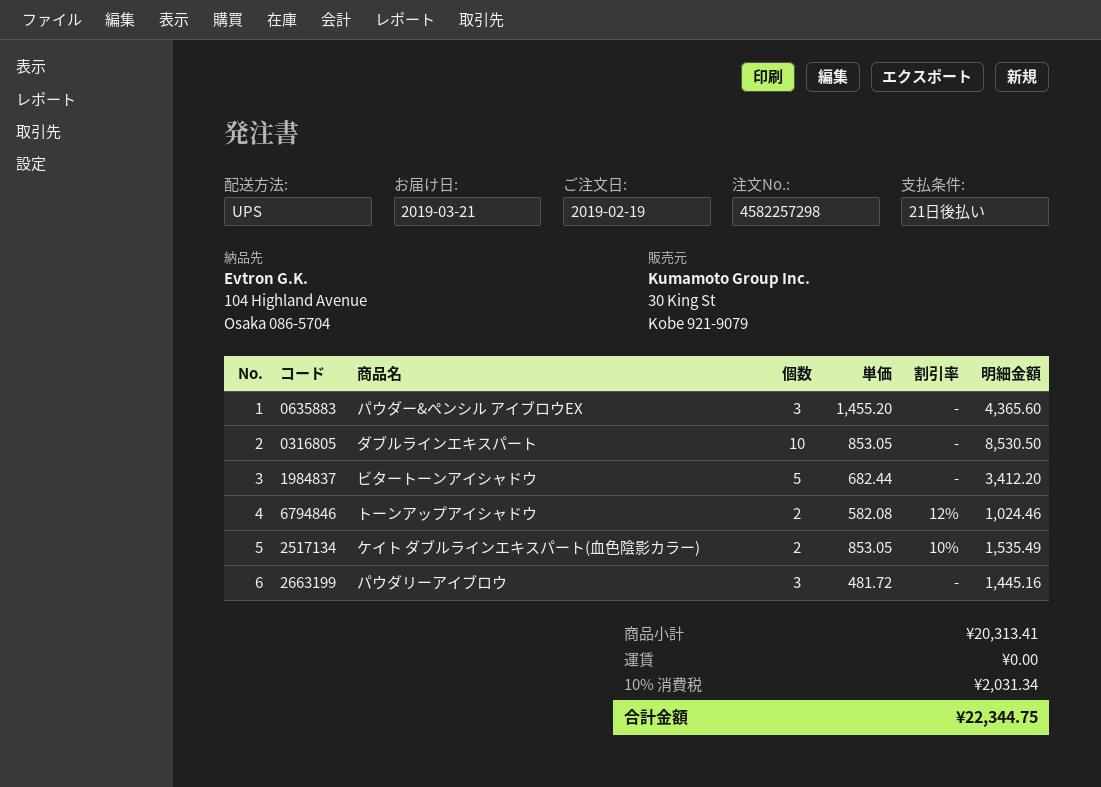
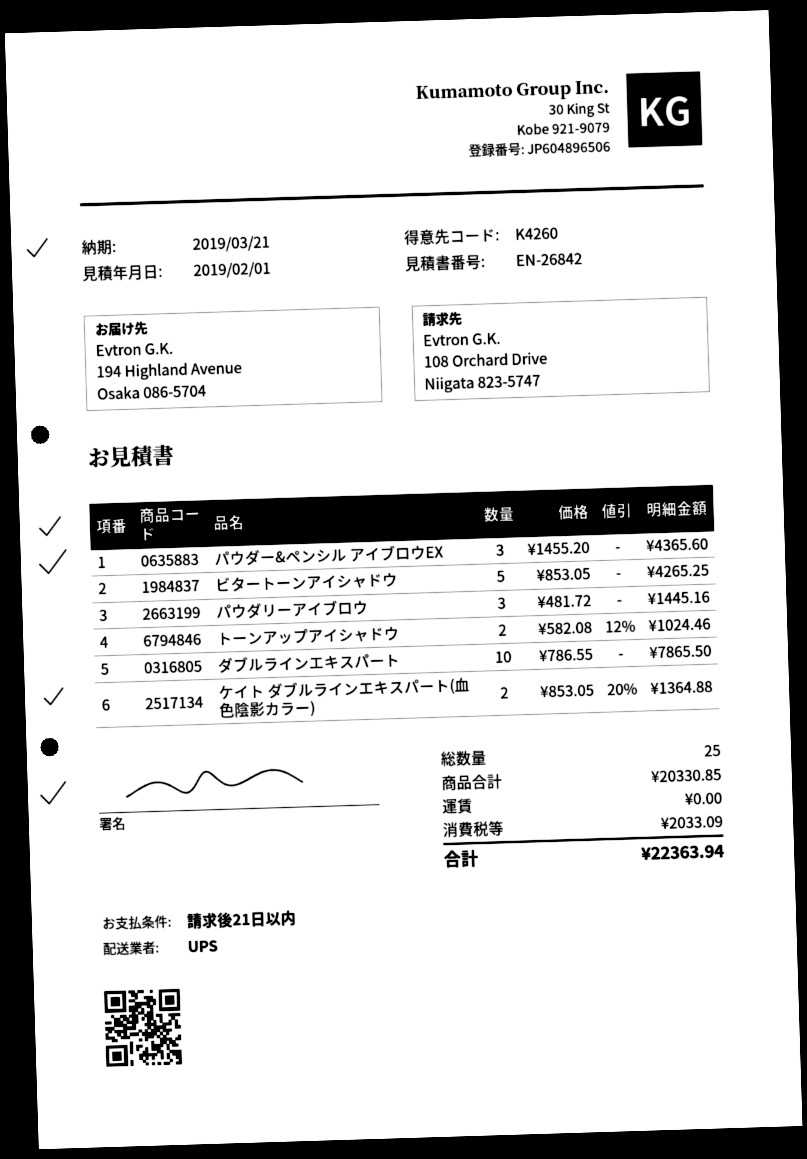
ship to: 104 Highland Avenue, Osaka 086-5704 -> 194 Highland Avenue, Osaka 086-5704
ダブルラインエキスパート: 10 x 853.05 = 8530.50 -> 10 x 786.55 = 7865.50
ビタートーンアイシャドウ: 5 x 682.44 = 3412.20 -> 5 x 853.05 = 4265.25
ケイト ダブルラインエキスパート(血色陰影カラー): 2 x 853.05 - 10% = 1535.49 -> 2 x 853.05 - 20% = 1364.88
subtotal: 20313.41 -> 20330.85
tax: 2031.34 -> 2033.09
total: 22344.75 -> 22363.94

